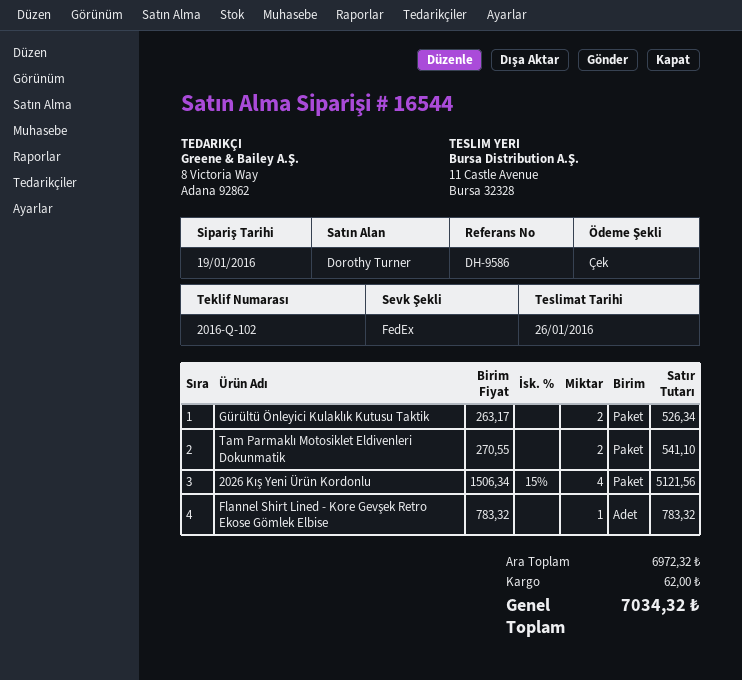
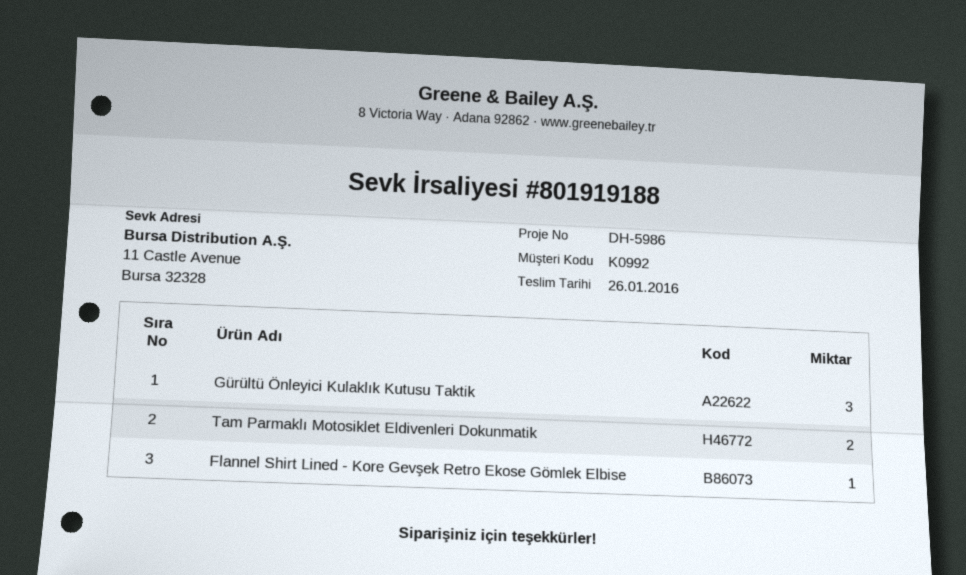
reference: DH-9586 -> DH-5986
Gürültü Önleyici Kulaklık Kutusu Taktik: 2 -> 3
2026 Kış Yeni Ürün Kordonlu: 4 -> none

